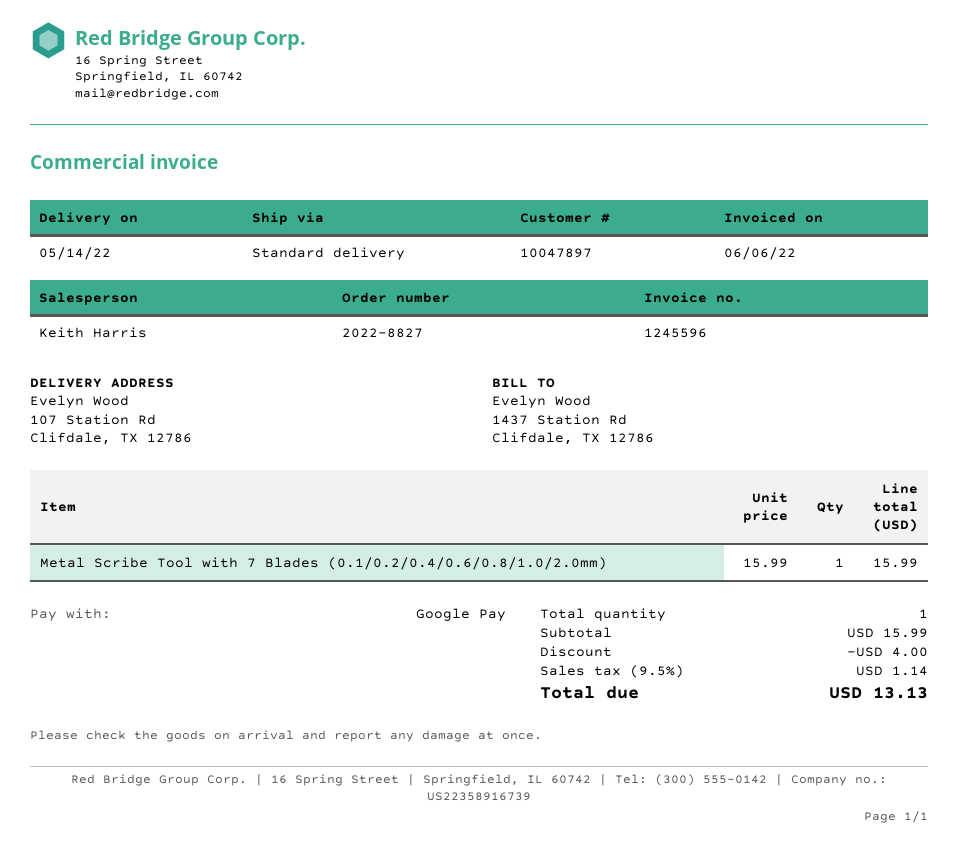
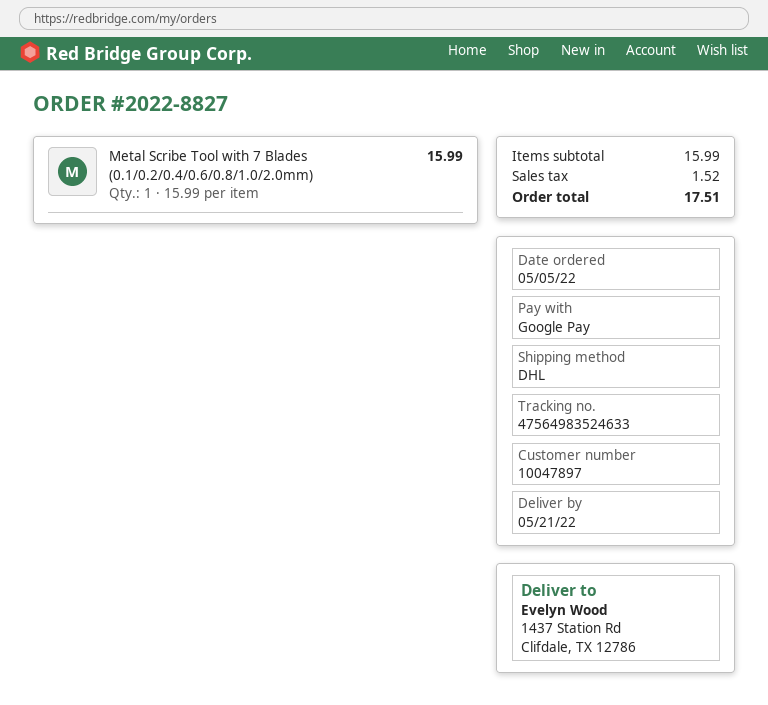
delivery date: 2022-05-14 -> 2022-05-21
shipping method: standard -> DHL
ship to: 107 Station Rd, Clifdale, TX 12786 -> 1437 Station Rd, Clifdale, TX 12786
discount: 4.00 -> none
tax: 1.14 -> 1.52
total: 13.13 -> 17.51

